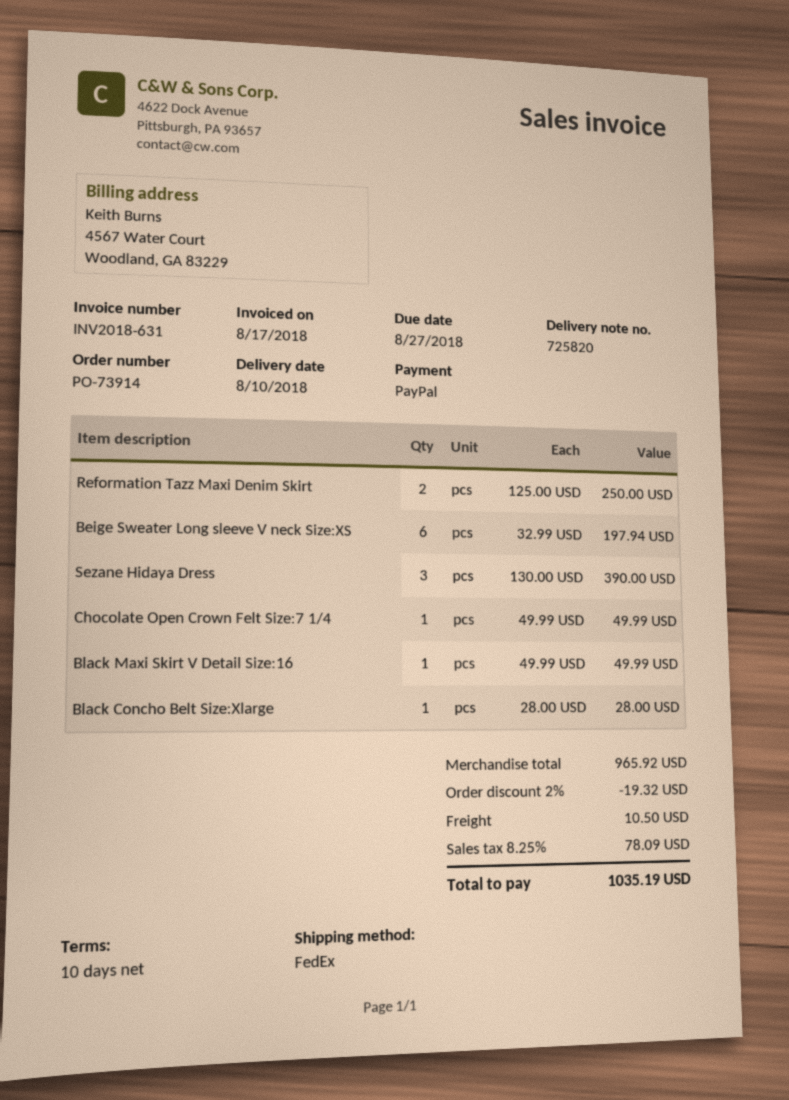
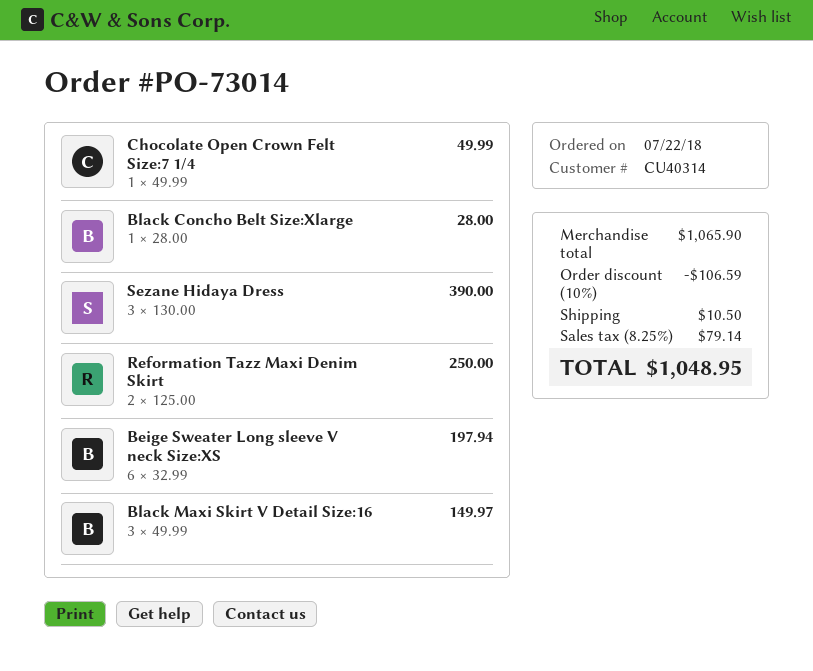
order number: PO-73914 -> PO-73014
Black Maxi Skirt V Detail Size:16: 1 x 49.99 = 49.99 -> 3 x 49.99 = 149.97
subtotal: 965.92 -> 1065.90
discount: 2% = 19.32 -> 10% = 106.59
tax: 8.25% = 78.09 -> 8.25% = 79.14
total: 1035.19 -> 1048.95

